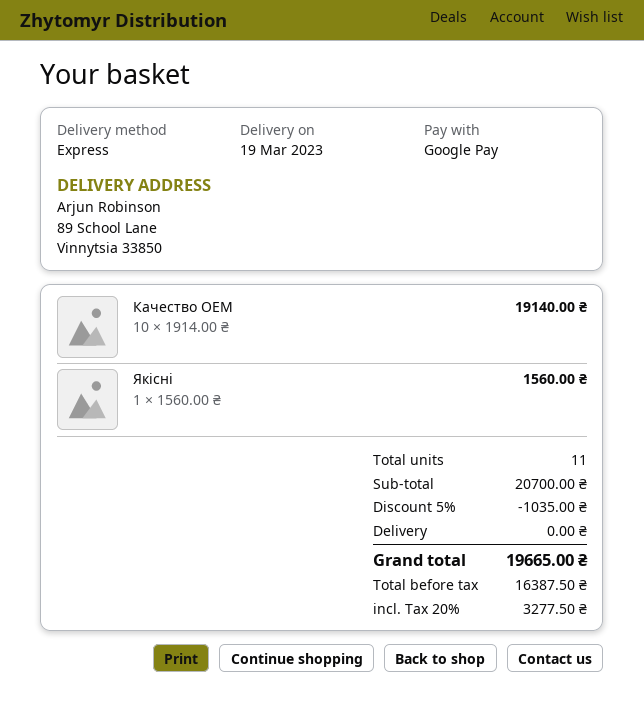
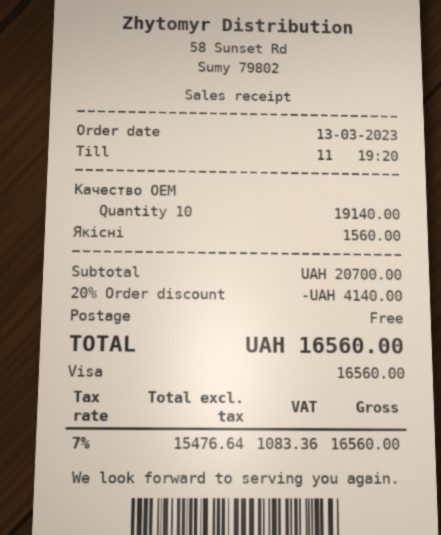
payment method: Google Pay -> Visa
discount: 5% = 1035.00 -> 20% = 4140.00
net: 16387.50 -> 15476.64
tax: 20% = 3277.50 -> 7% = 1083.36
total: 19665.00 -> 16560.00

